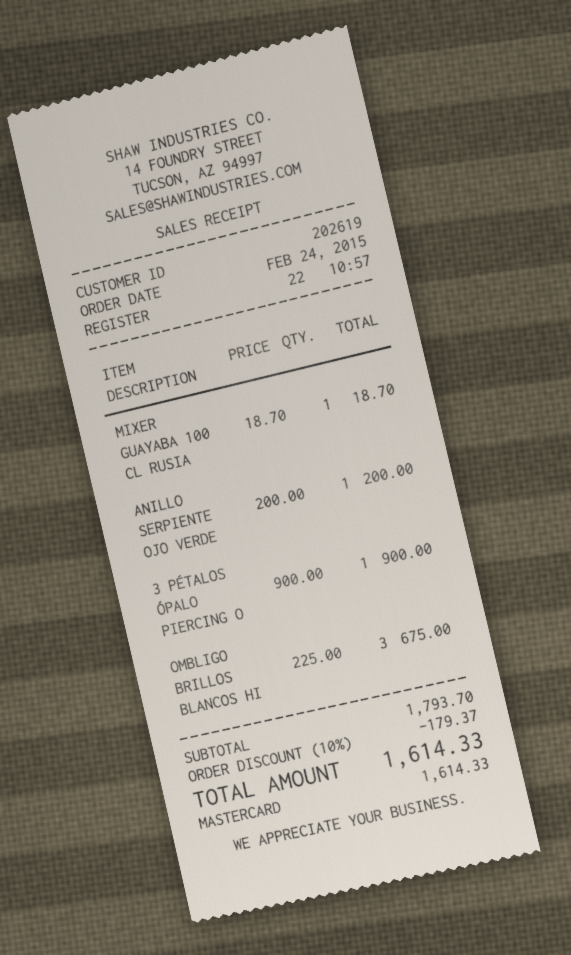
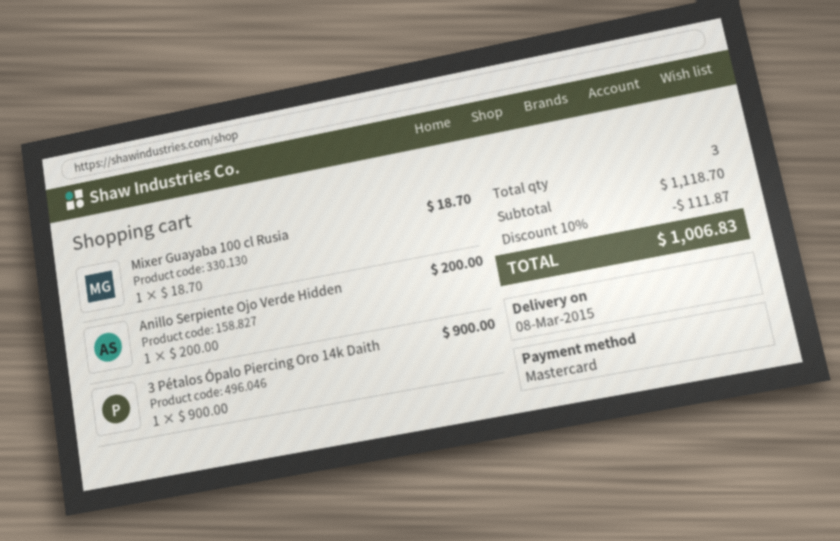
OMBLIGO BRILLOS BLANCOS HI: 3 x 225.00 = 675.00 -> none
subtotal: 1793.70 -> 1118.70
discount: 10% = 179.37 -> 10% = 111.87
total: 1614.33 -> 1006.83

